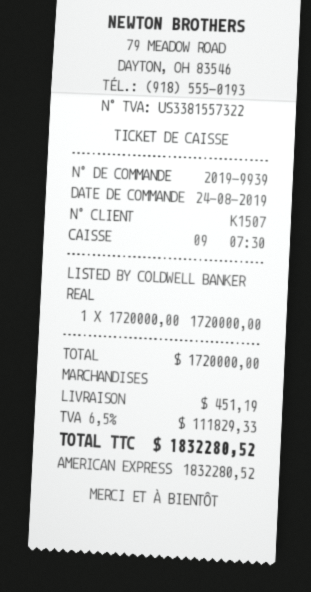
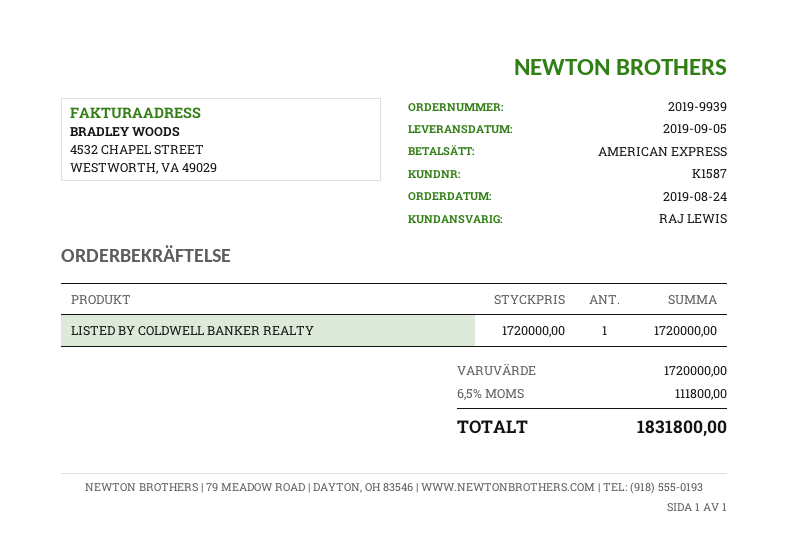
customer number: K1507 -> K1587
shipping: 451.19 -> none
tax: 6.5% = 111829.33 -> 6.5% = 111800.00
total: 1832280.52 -> 1831800.00

